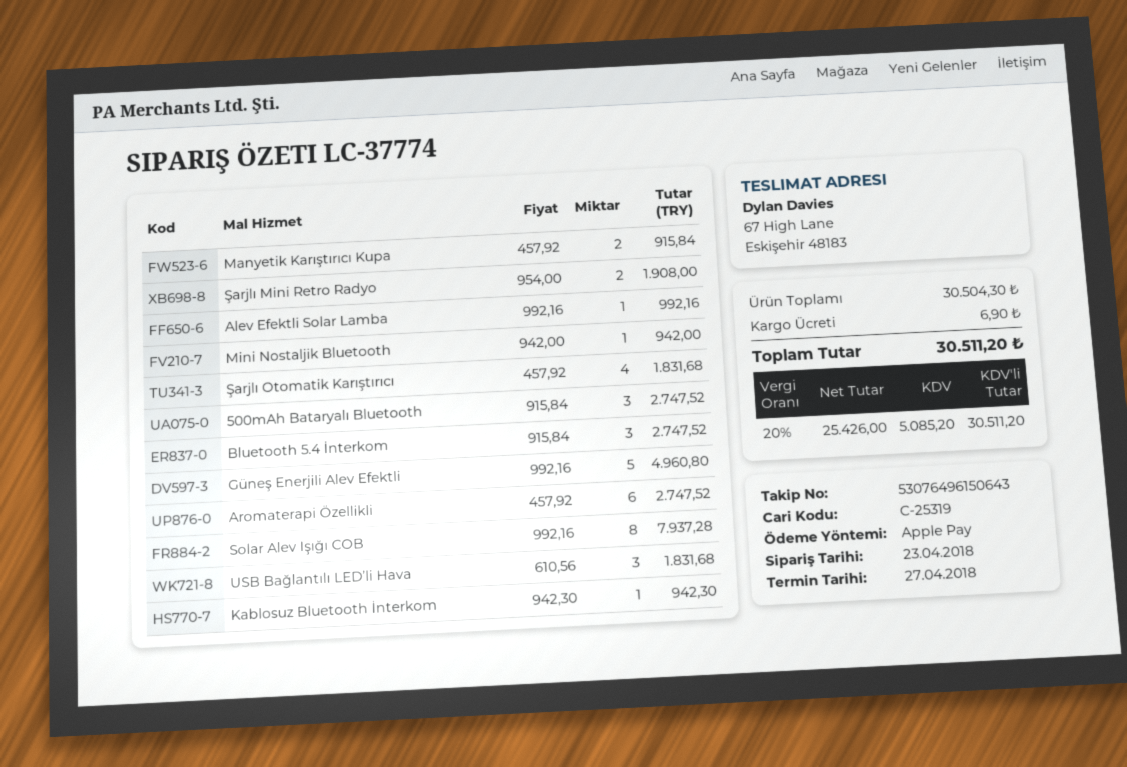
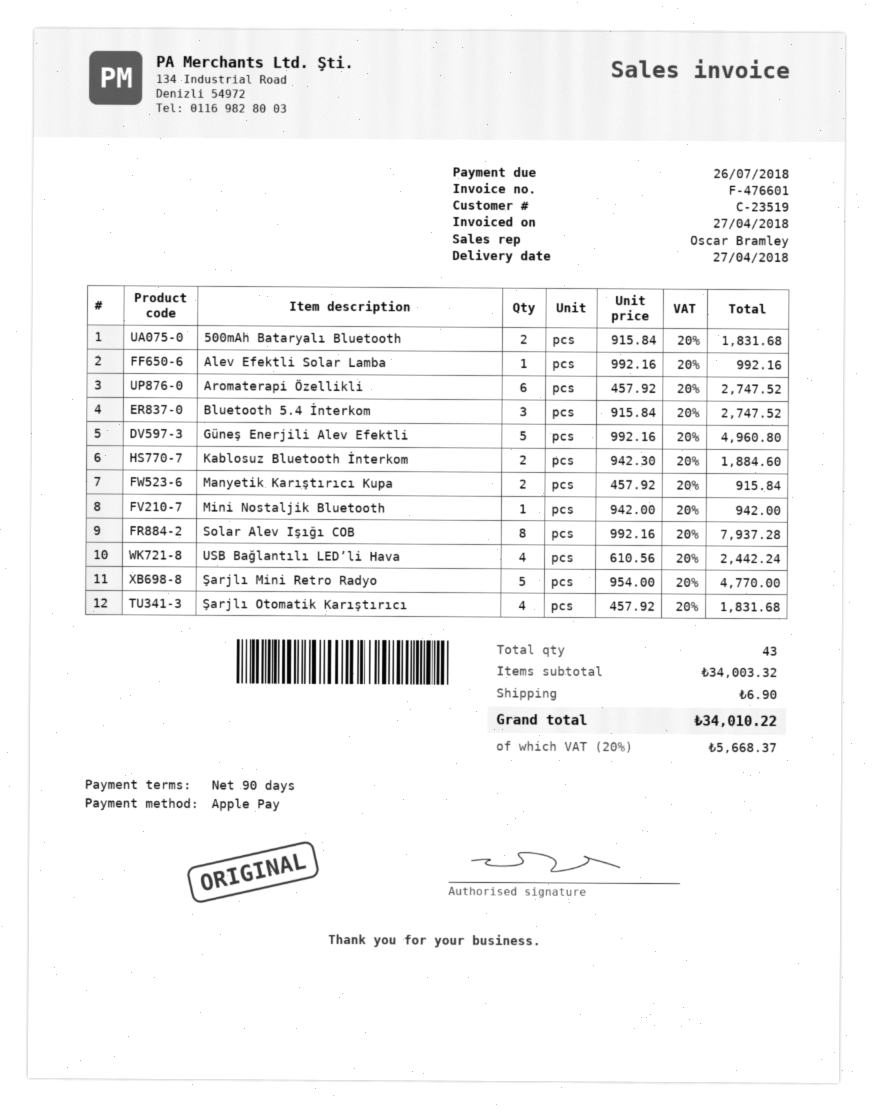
customer number: C-25319 -> C-23519
Şarjlı Mini Retro Radyo: 2 x 954.00 = 1908.00 -> 5 x 954.00 = 4770.00
500mAh Bataryalı Bluetooth: 3 x 915.84 = 2747.52 -> 2 x 915.84 = 1831.68
USB Bağlantılı LED’li Hava: 3 x 610.56 = 1831.68 -> 4 x 610.56 = 2442.24
Kablosuz Bluetooth İnterkom: 1 x 942.30 = 942.30 -> 2 x 942.30 = 1884.60
subtotal: 30504.30 -> 34003.32
tax: 20% = 5085.20 -> 20% = 5668.37
total: 30511.20 -> 34010.22

